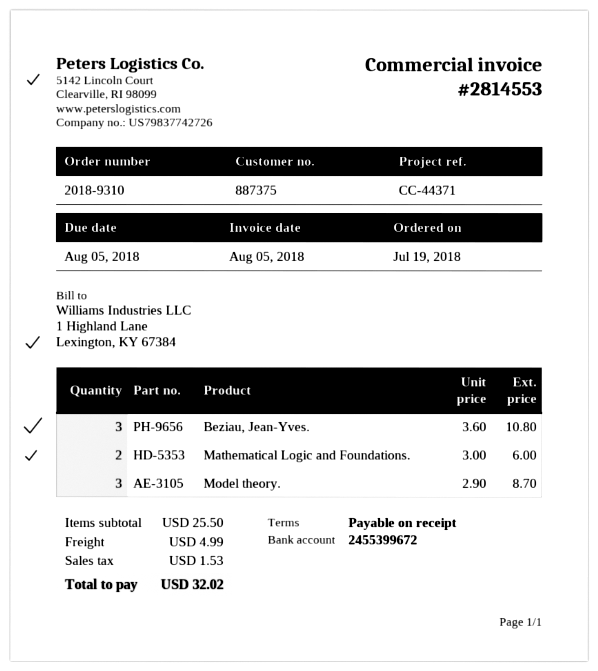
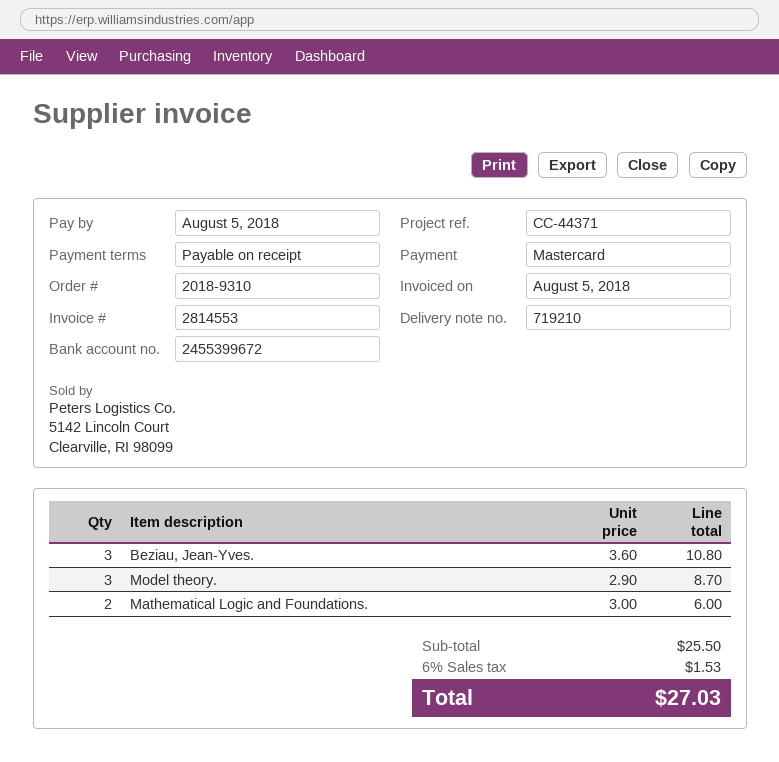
shipping: 4.99 -> none
total: 32.02 -> 27.03

